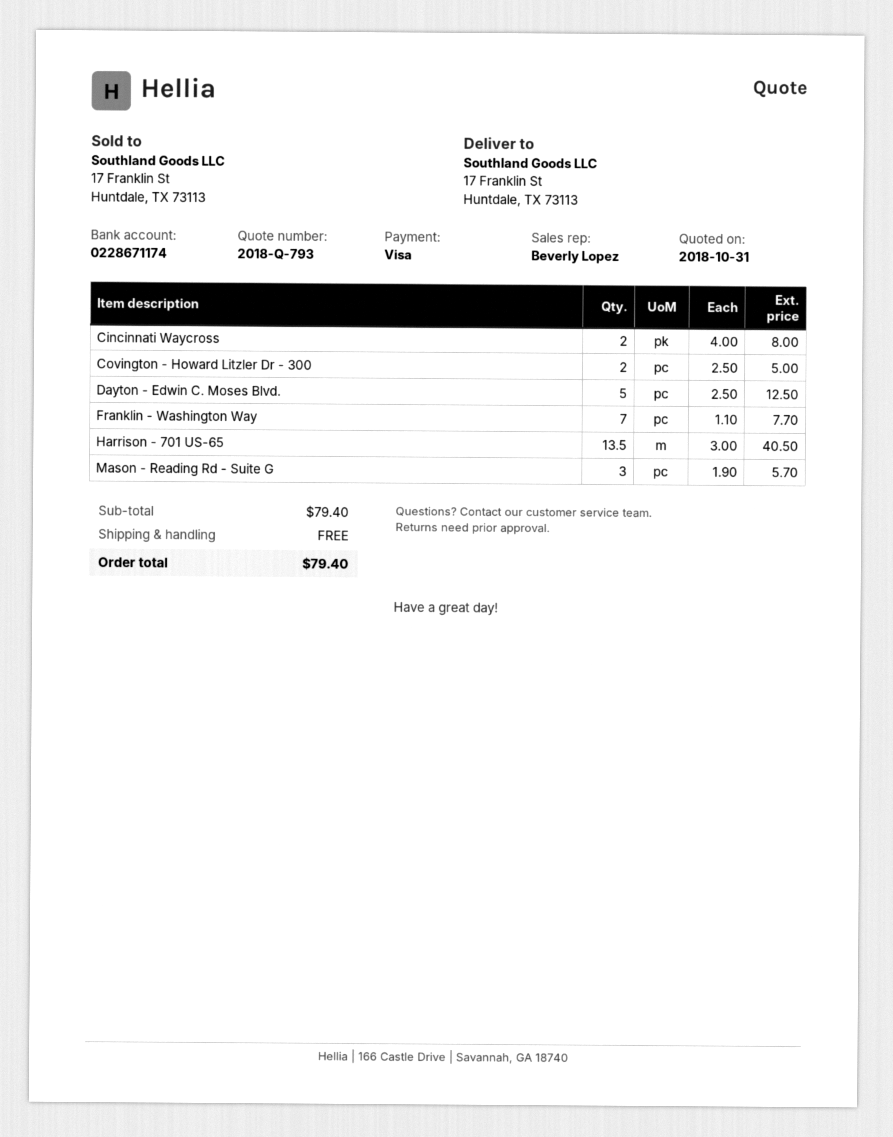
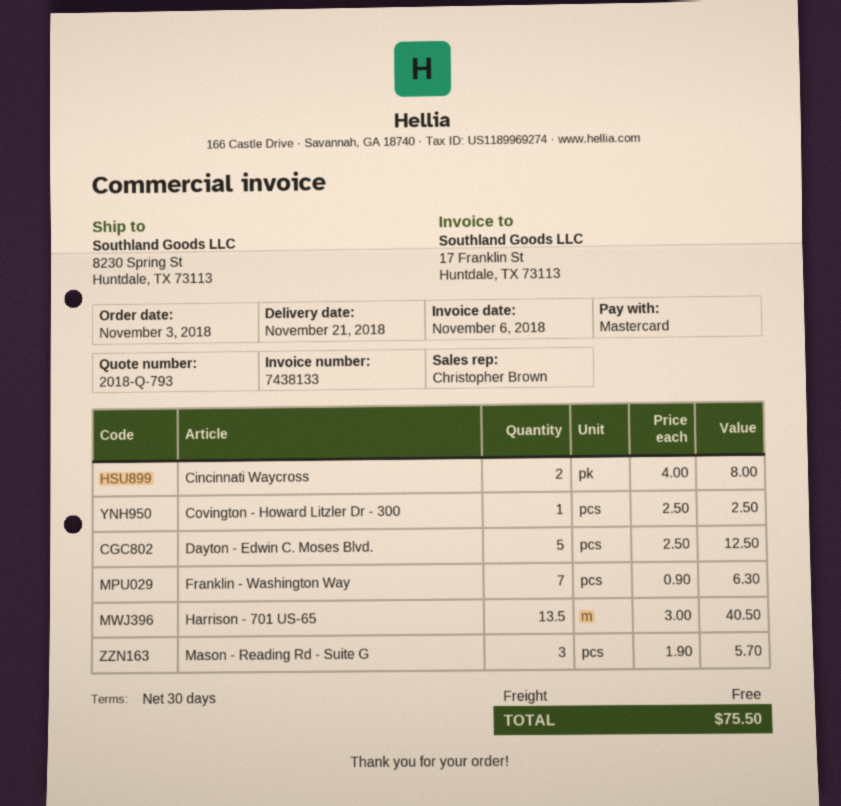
sales rep: Beverly Lopez -> Christopher Brown
payment method: Visa -> Mastercard
ship to: 17 Franklin St, Huntdale, TX 73113 -> 8230 Spring St, Huntdale, TX 73113
Covington - Howard Litzler Dr - 300: 2 x 2.50 = 5.00 -> 1 x 2.50 = 2.50
Franklin - Washington Way: 7 x 1.10 = 7.70 -> 7 x 0.90 = 6.30
total: 79.40 -> 75.50

